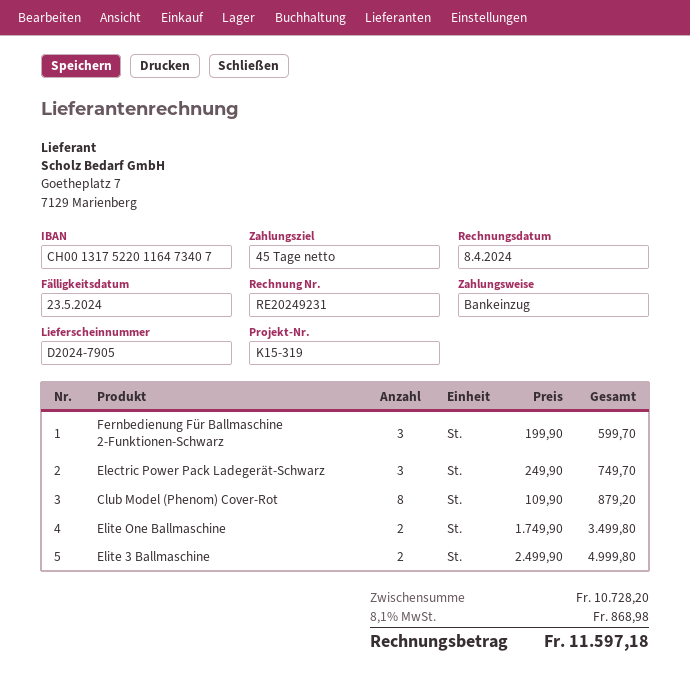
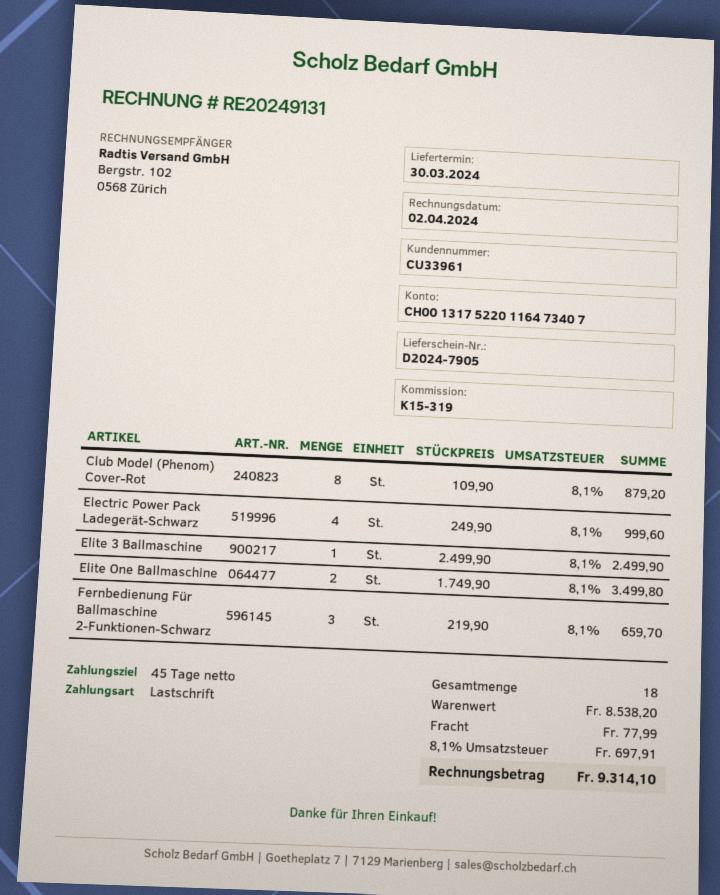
invoice number: RE20249231 -> RE20249131
invoice date: 2024-04-08 -> 2024-04-02
Fernbedienung Für Ballmaschine 2-Funktionen-Schwarz: 3 x 199.90 = 599.70 -> 3 x 219.90 = 659.70
Electric Power Pack Ladegerät-Schwarz: 3 x 249.90 = 749.70 -> 4 x 249.90 = 999.60
Elite 3 Ballmaschine: 2 x 2499.90 = 4999.80 -> 1 x 2499.90 = 2499.90
subtotal: 10728.20 -> 8538.20
shipping: none -> 77.99
tax: 8.1% = 868.98 -> 8.1% = 697.91
total: 11597.18 -> 9314.10

